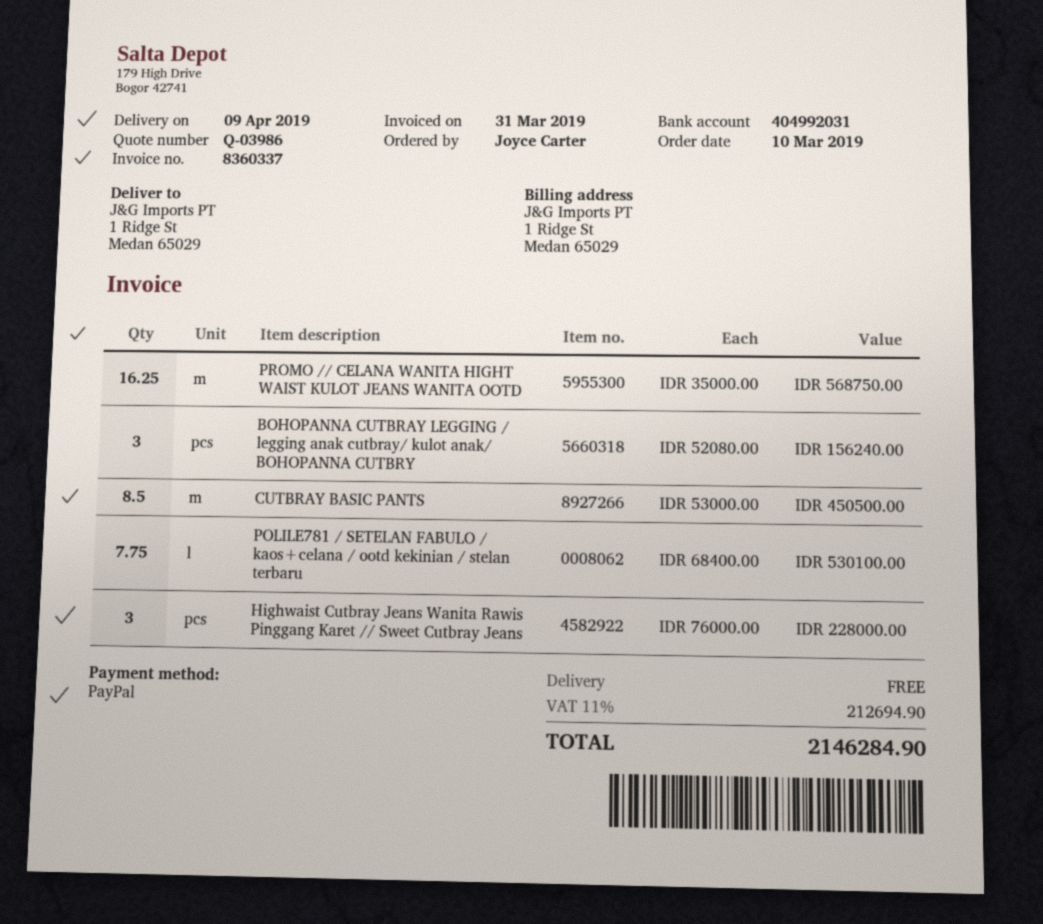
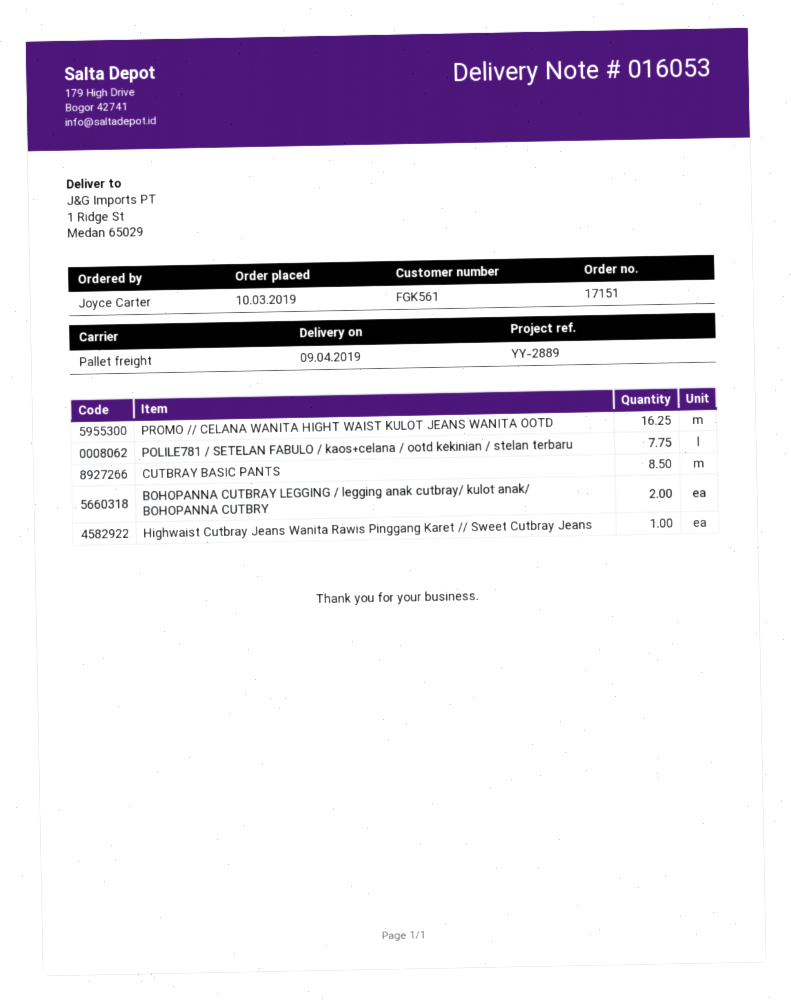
BOHOPANNA CUTBRAY LEGGING / legging anak cutbray/ kulot anak/ BOHOPANNA CUTBRY: 3 -> 2
Highwaist Cutbray Jeans Wanita Rawis Pinggang Karet // Sweet Cutbray Jeans: 3 -> 1

